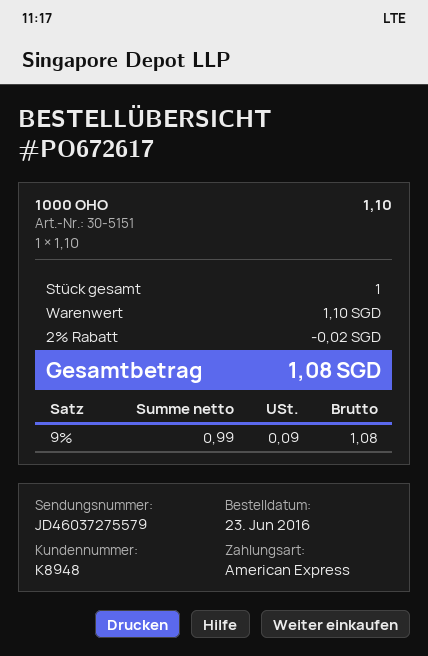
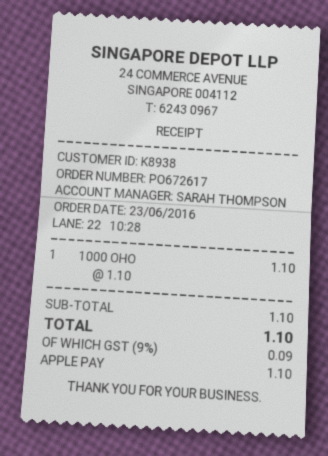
customer number: K8948 -> K8938
payment method: American Express -> Apple Pay
discount: 2% = 0.02 -> none
total: 1.08 -> 1.10

